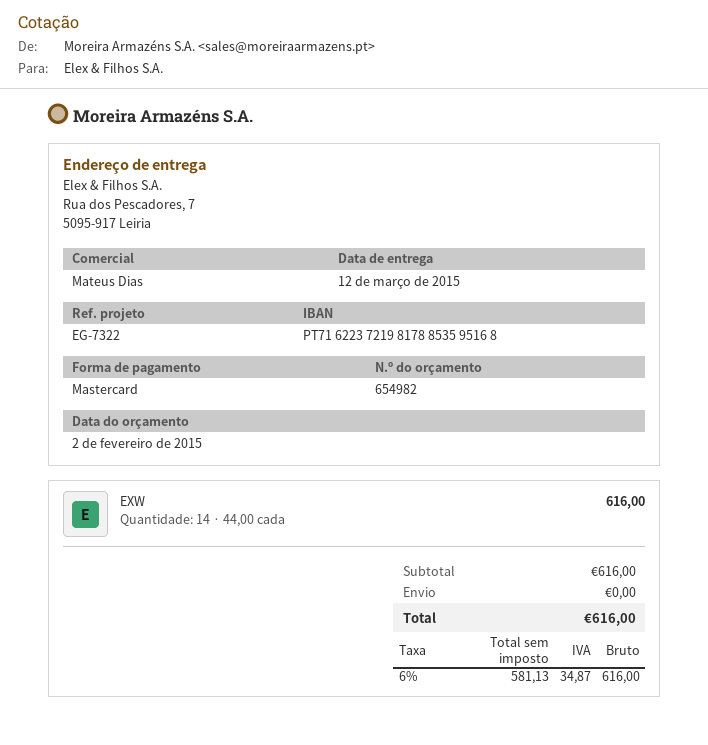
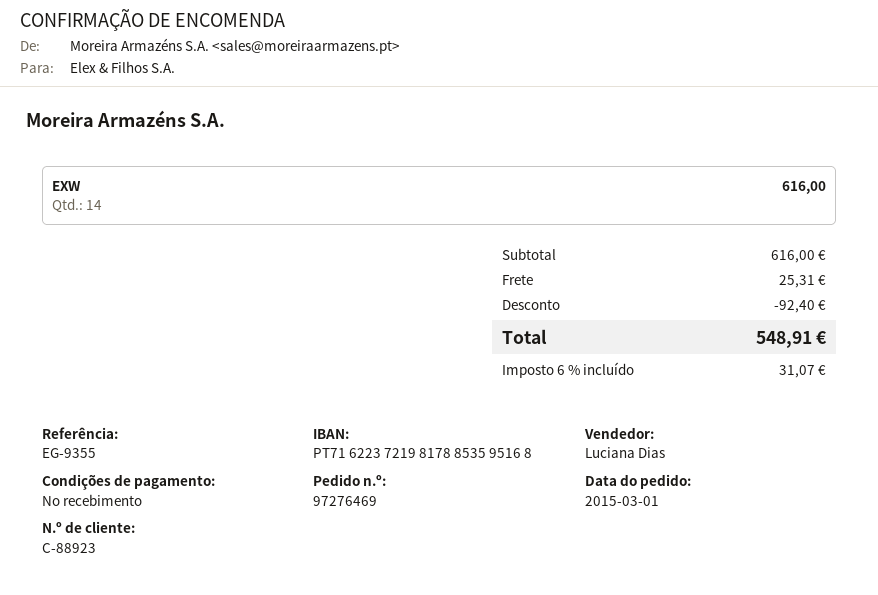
reference: EG-7322 -> EG-9355
sales rep: Mateus Dias -> Luciana Dias
discount: none -> 92.40
shipping: 0.00 -> 25.31
tax: 6% = 34.87 -> 6% = 31.07
total: 616.00 -> 548.91

